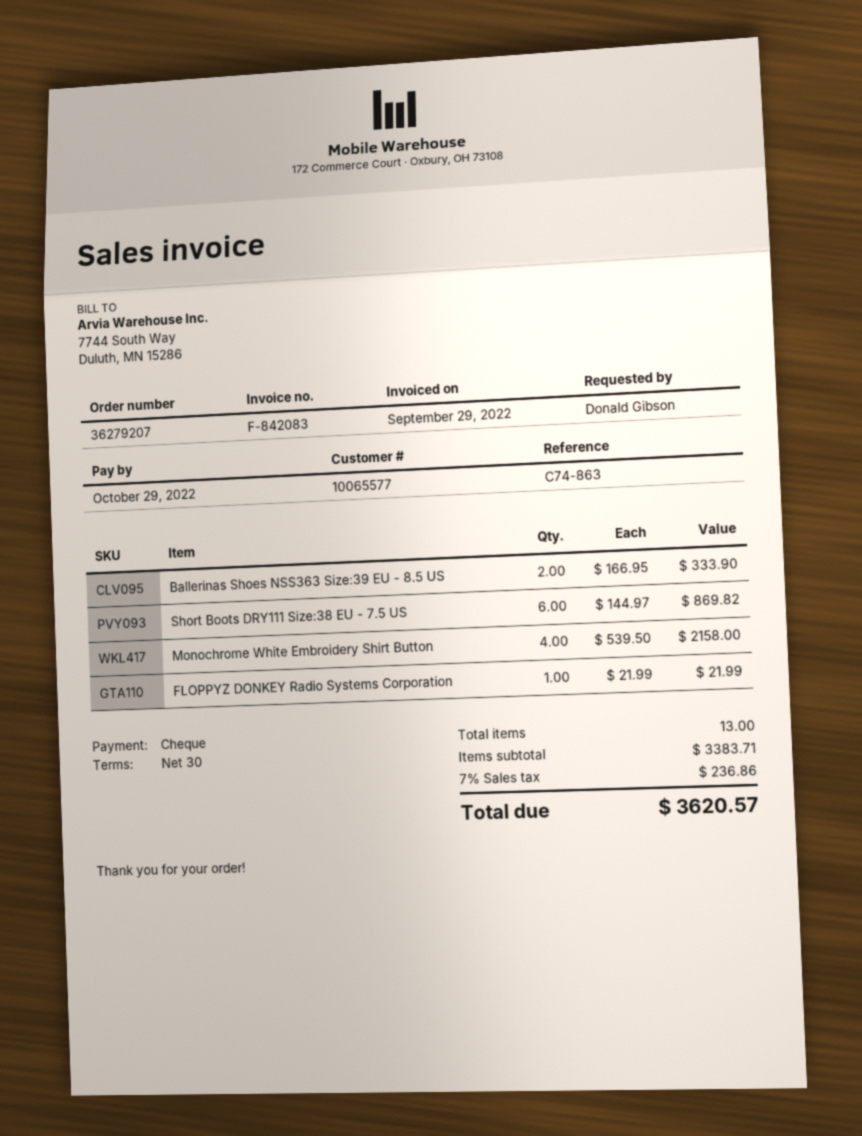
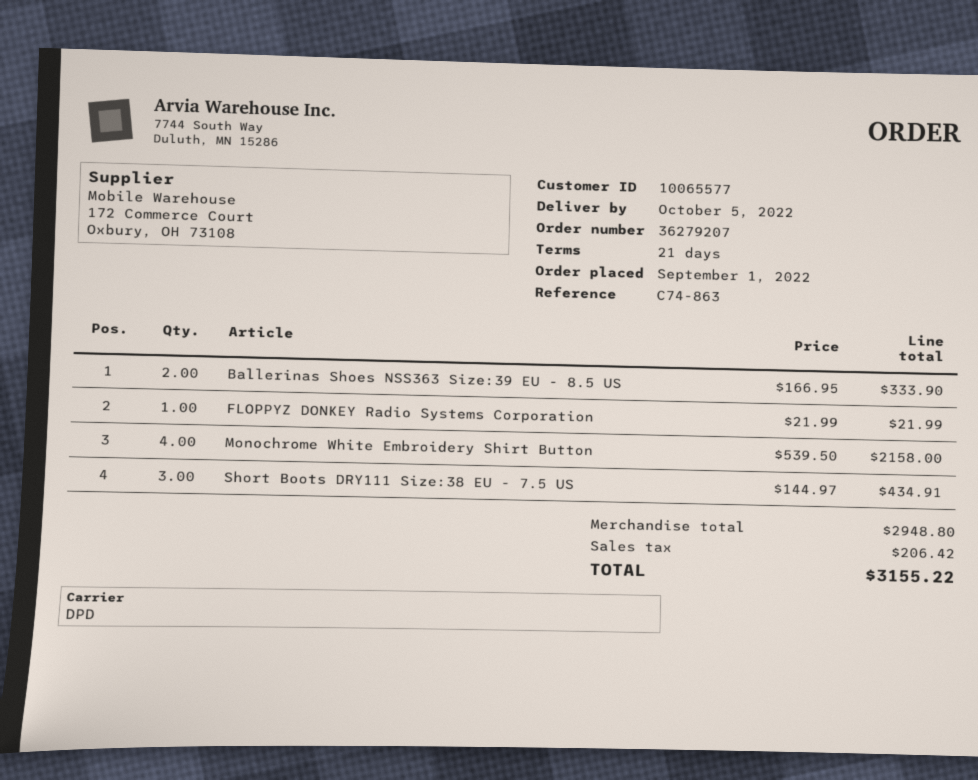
payment terms: 30 days -> 21 days
Short Boots DRY111 Size:38 EU - 7.5 US: 6 x 144.97 = 869.82 -> 3 x 144.97 = 434.91
subtotal: 3383.71 -> 2948.80
tax: 236.86 -> 206.42
total: 3620.57 -> 3155.22

